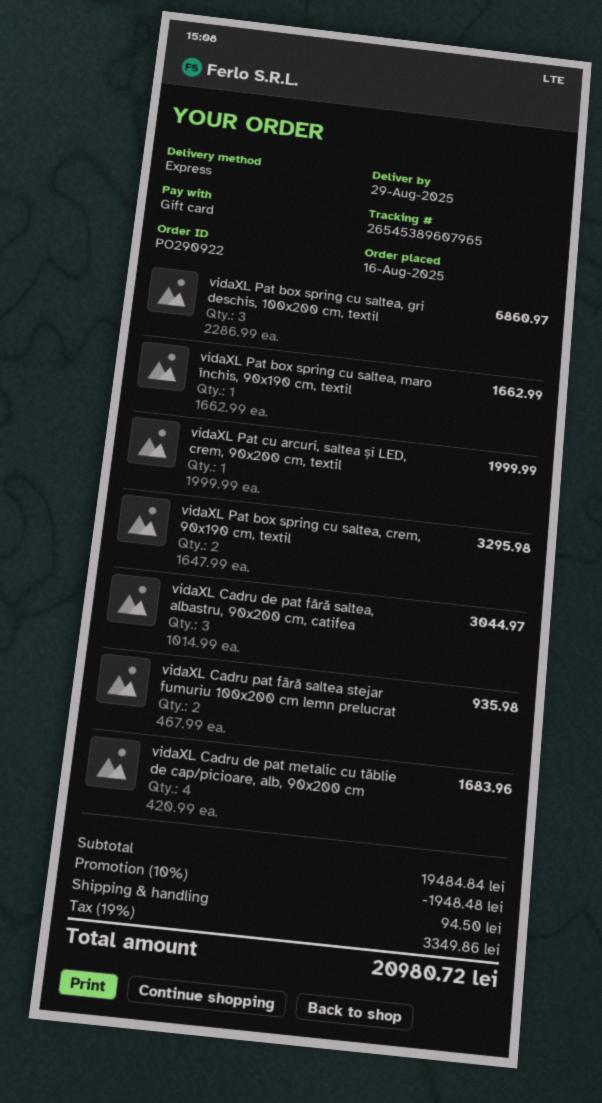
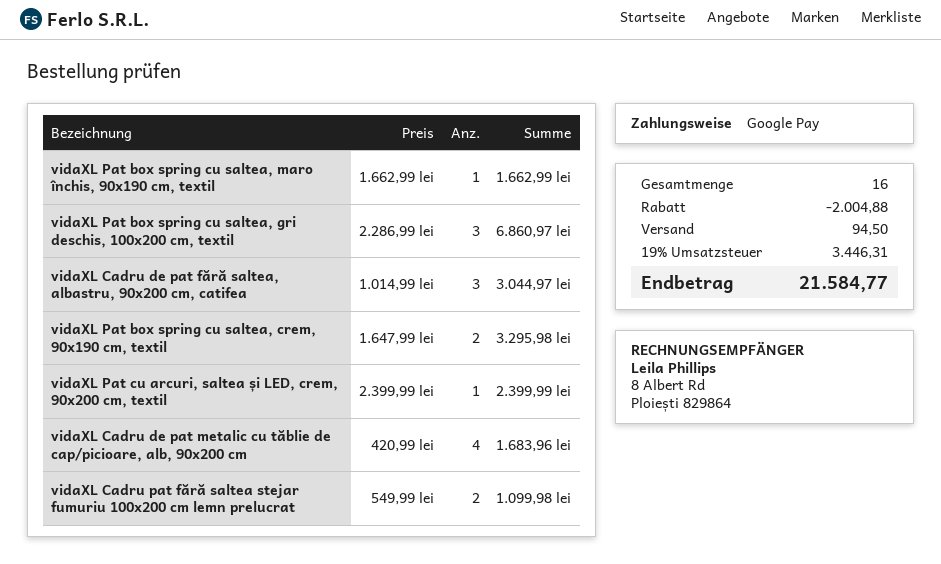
payment method: gift card -> Google Pay
vidaXL Pat cu arcuri, saltea și LED, crem, 90x200 cm, textil: 1 x 1999.99 = 1999.99 -> 1 x 2399.99 = 2399.99
vidaXL Cadru pat fără saltea stejar fumuriu 100x200 cm lemn prelucrat: 2 x 467.99 = 935.98 -> 2 x 549.99 = 1099.98
discount: 1948.48 -> 2004.88
tax: 19% = 3349.86 -> 19% = 3446.31
total: 20980.72 -> 21584.77

